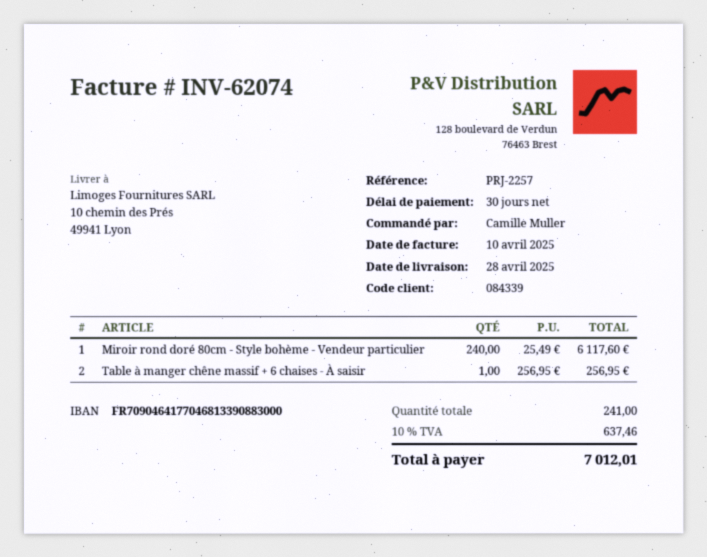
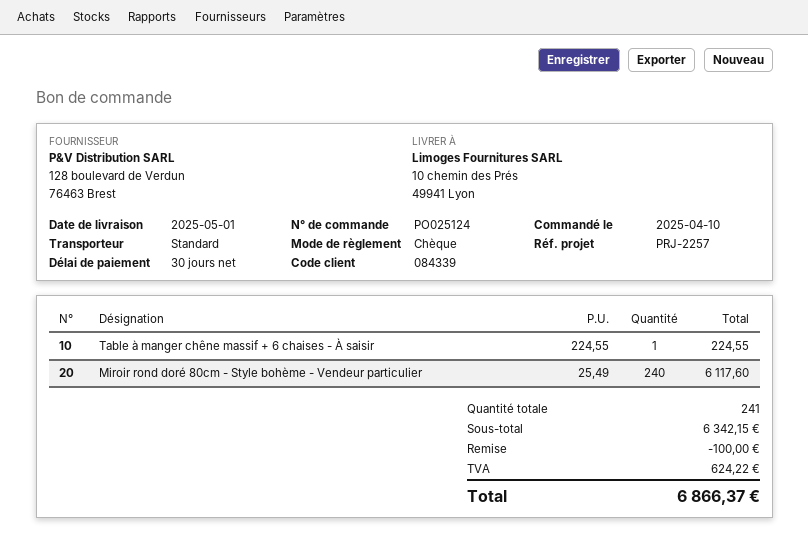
delivery date: 2025-04-28 -> 2025-05-01
Table à manger chêne massif + 6 chaises - À saisir: 1 x 256.95 = 256.95 -> 1 x 224.55 = 224.55
discount: none -> 100.00
tax: 637.46 -> 624.22
total: 7012.01 -> 6866.37

